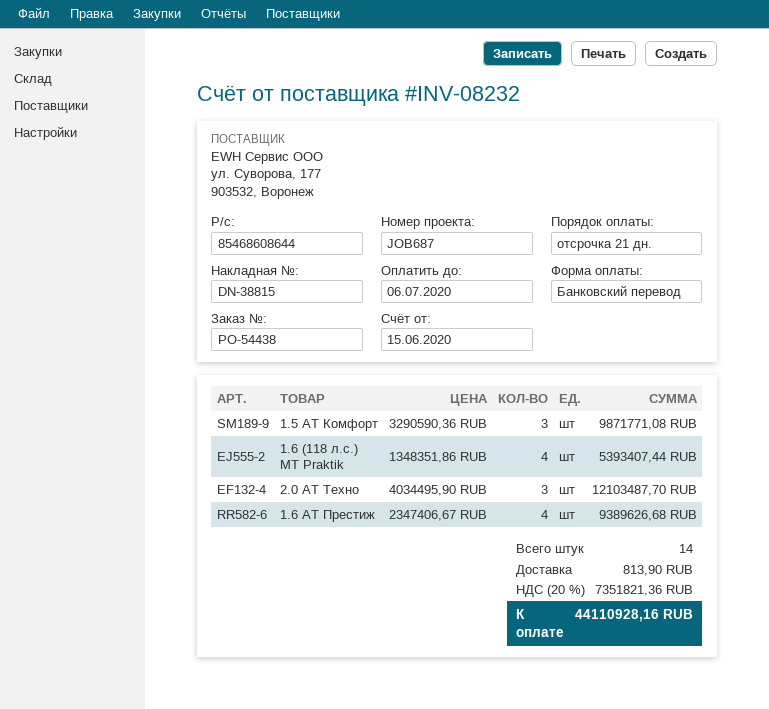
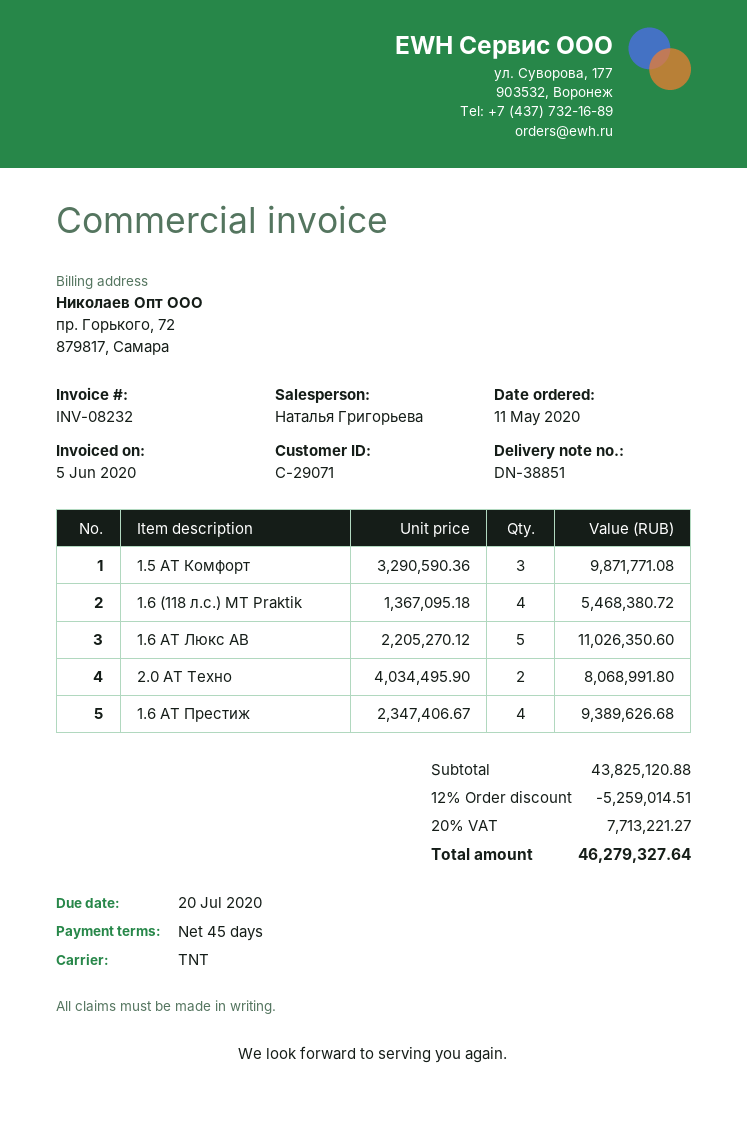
delivery note number: DN-38815 -> DN-38851
invoice date: 2020-06-15 -> 2020-06-05
payment terms: 21 days -> 45 days
due date: 2020-07-06 -> 2020-07-20
1.6 (118 л.с.) MT Praktik: 4 x 1348351.86 = 5393407.44 -> 4 x 1367095.18 = 5468380.72
2.0 AT Техно: 3 x 4034495.90 = 12103487.70 -> 2 x 4034495.90 = 8068991.80
1.6 AT Люкс АВ: none -> 5 x 2205270.12 = 11026350.60
discount: none -> 12% = 5259014.51
shipping: 813.90 -> none
tax: 20% = 7351821.36 -> 20% = 7713221.27
total: 44110928.16 -> 46279327.64

